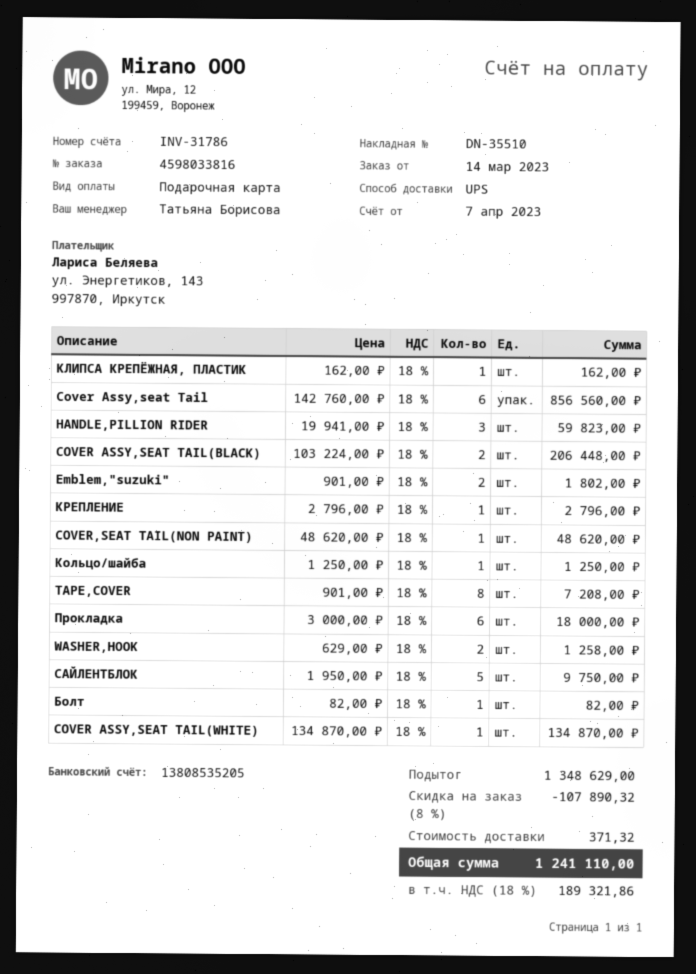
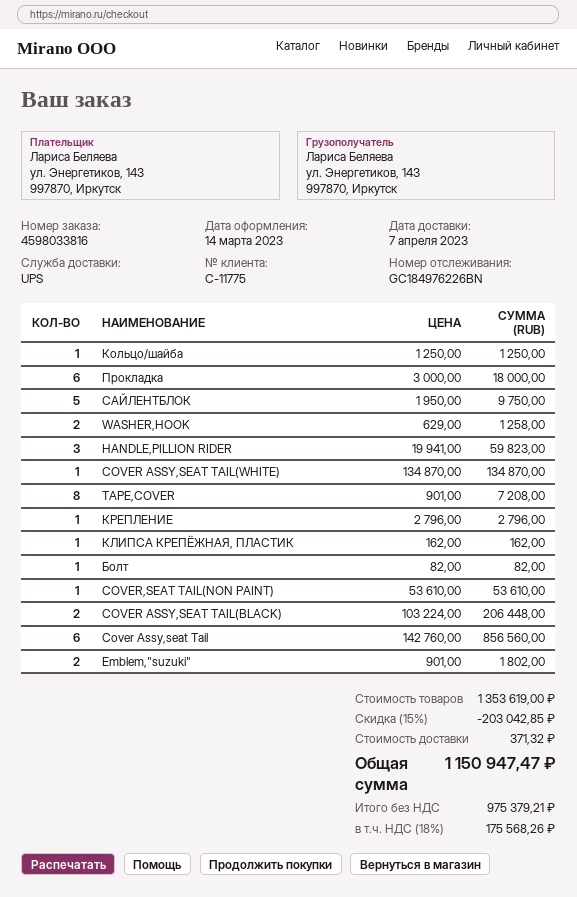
COVER,SEAT TAIL(NON PAINT): 1 x 48620.00 = 48620.00 -> 1 x 53610.00 = 53610.00
subtotal: 1348629.00 -> 1353619.00
discount: 8% = 107890.32 -> 15% = 203042.85
tax: 18% = 189321.86 -> 18% = 175568.26
total: 1241110.00 -> 1150947.47

